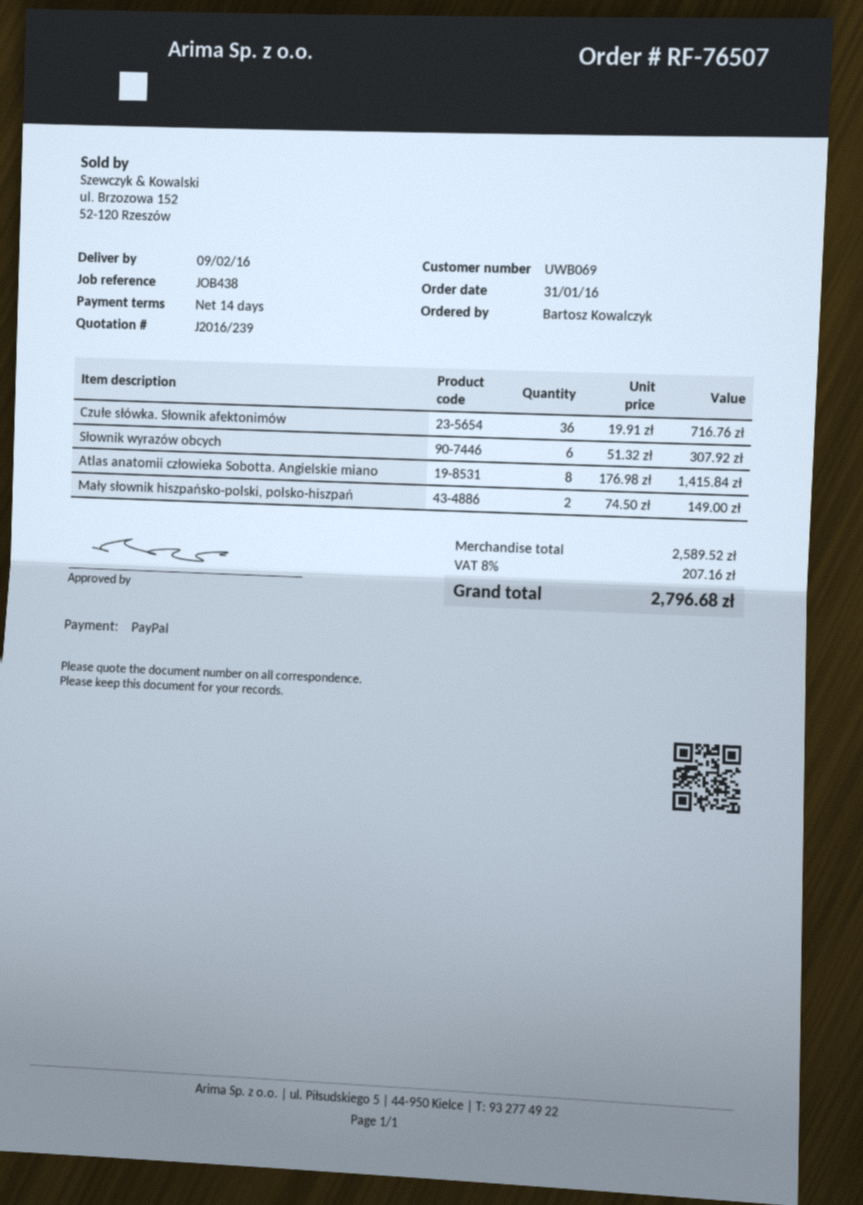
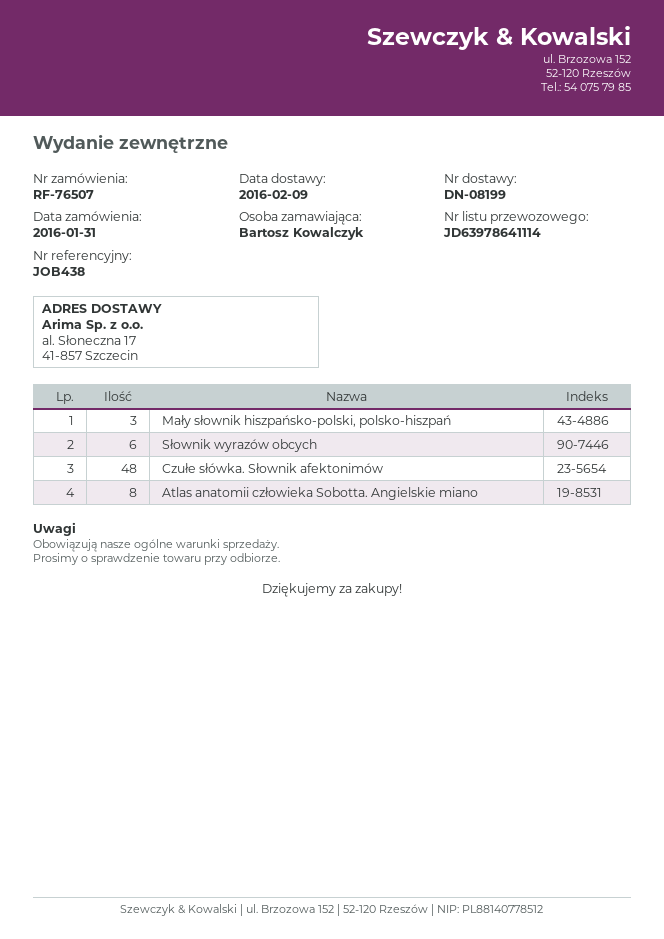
Czułe słówka. Słownik afektonimów: 36 -> 48
Mały słownik hiszpańsko-polski, polsko-hiszpań: 2 -> 3

